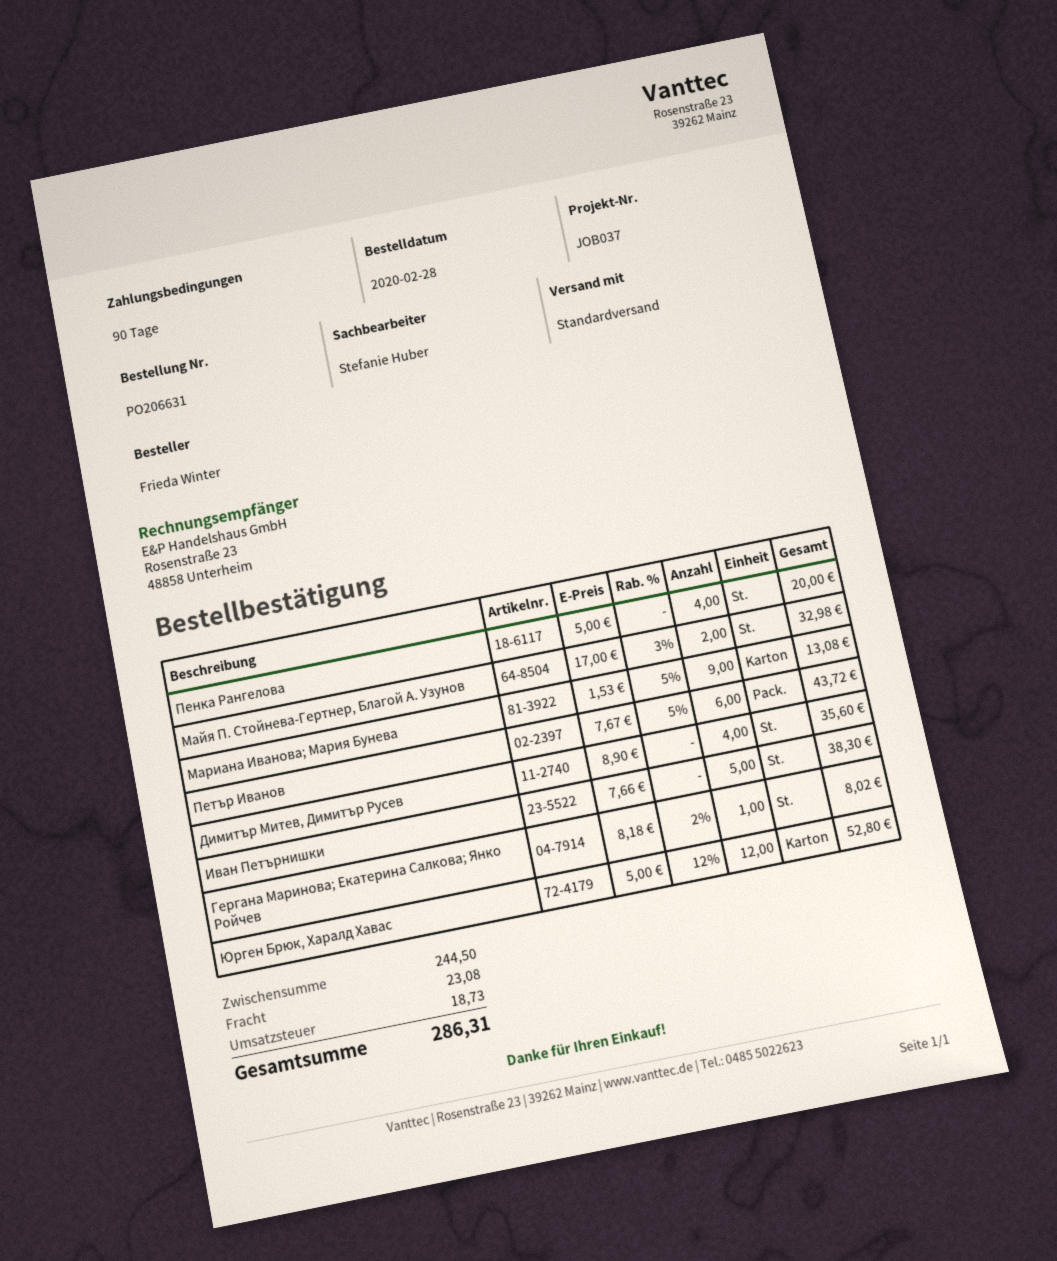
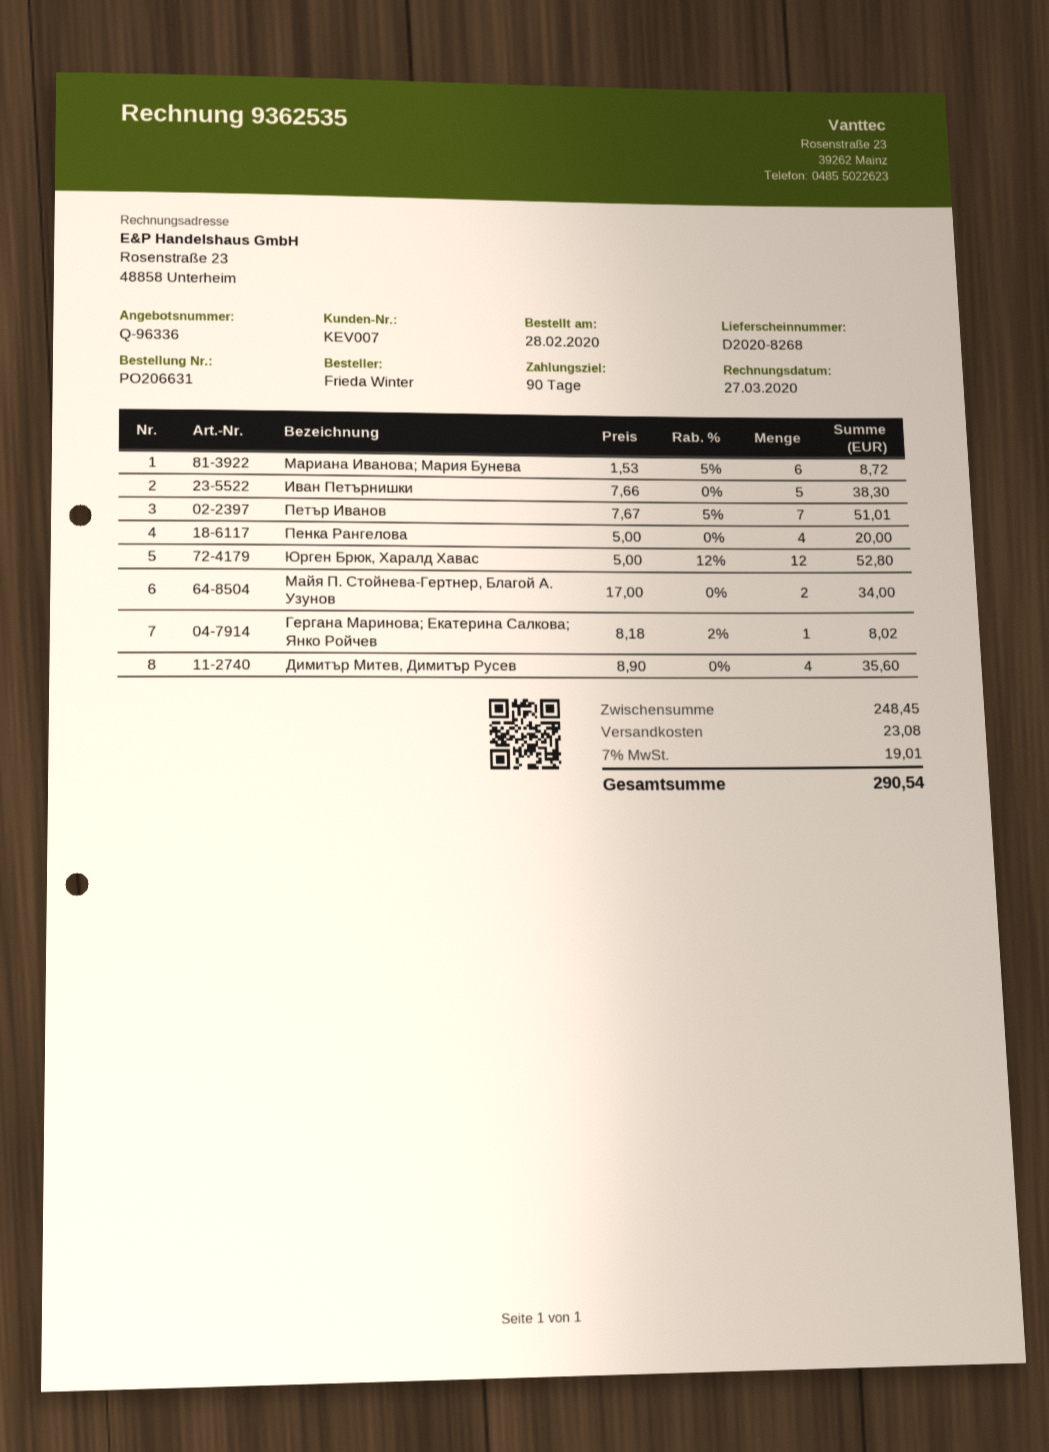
Майя П. Стойнева-Гертнер, Благой А. Узунов: 2 x 17.00 - 3% = 32.98 -> 2 x 17.00 = 34.00
Мариана Иванова; Мария Бунева: 9 x 1.53 - 5% = 13.08 -> 6 x 1.53 - 5% = 8.72
Петър Иванов: 6 x 7.67 - 5% = 43.72 -> 7 x 7.67 - 5% = 51.01
subtotal: 244.50 -> 248.45
tax: 18.73 -> 19.01
total: 286.31 -> 290.54

